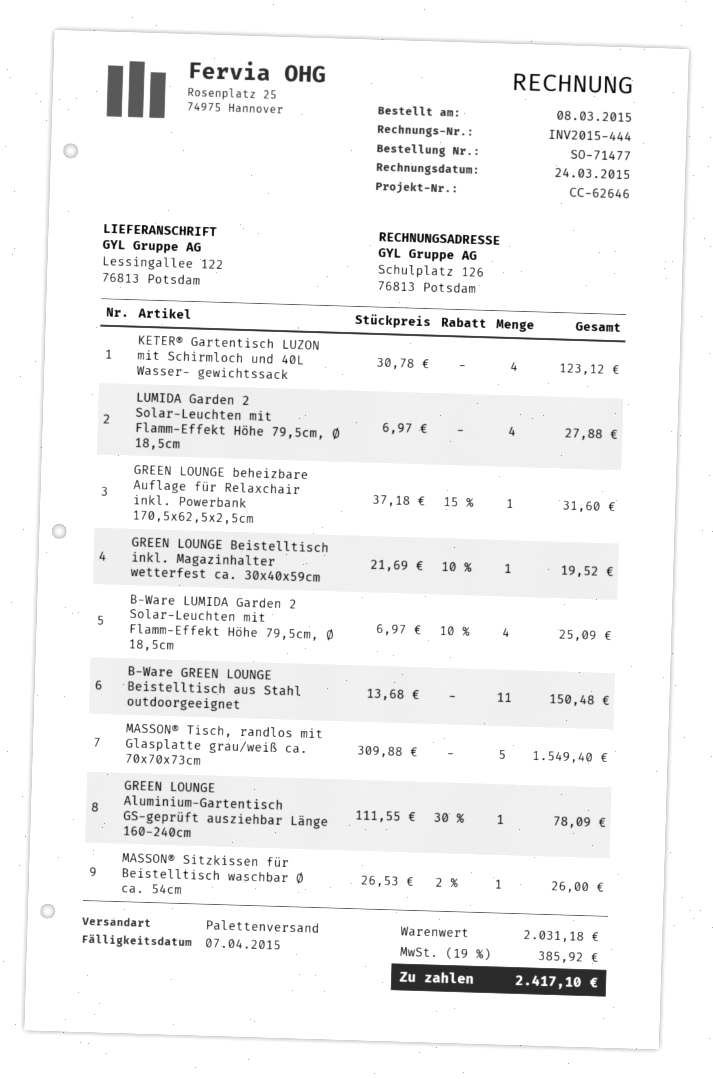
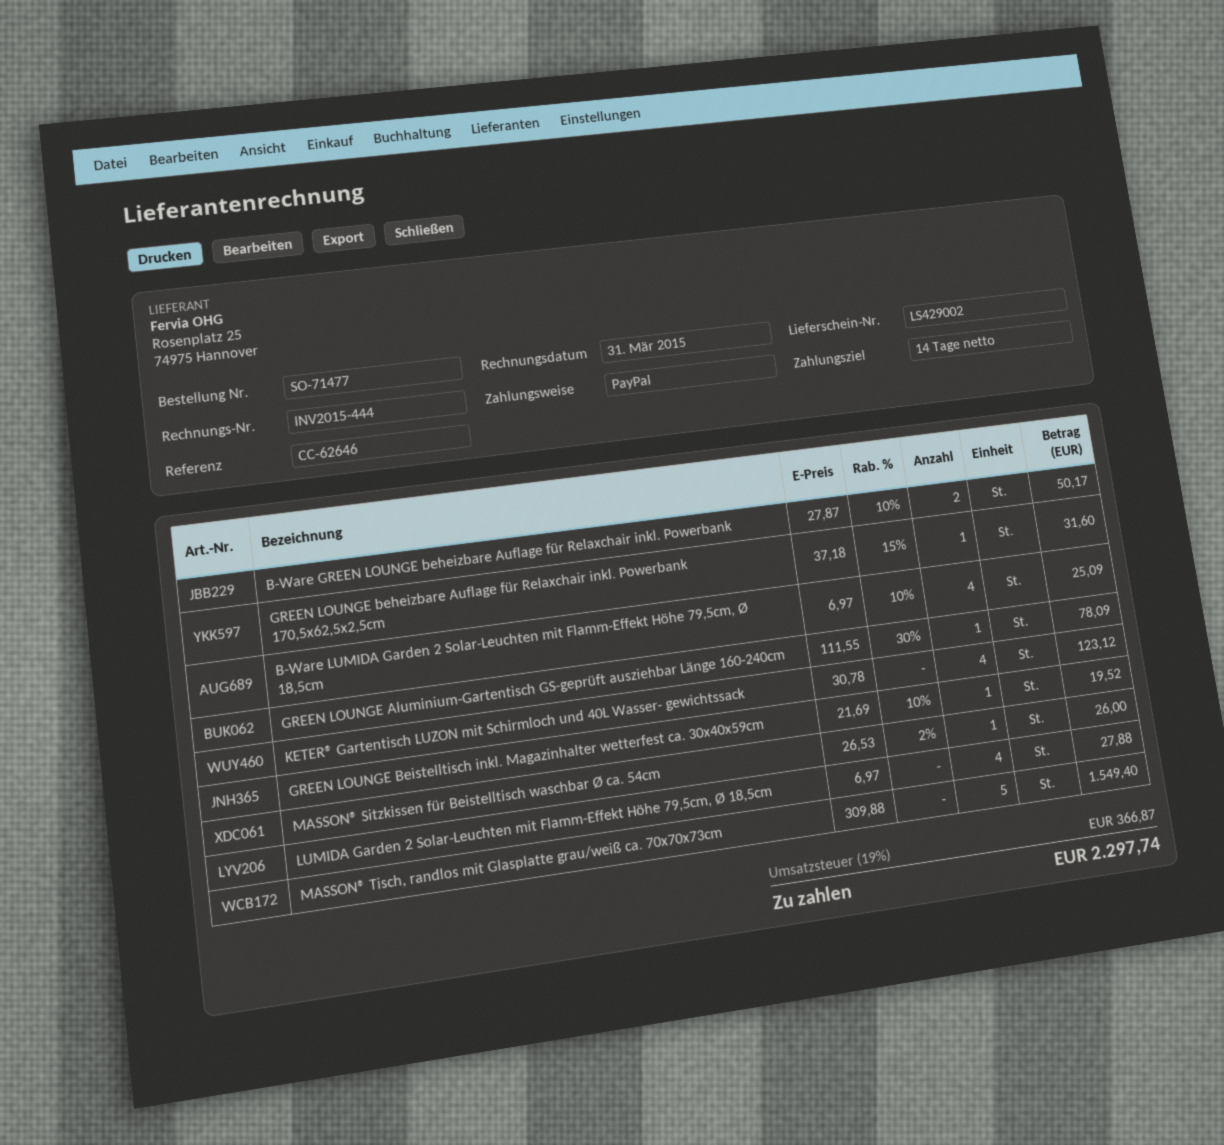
invoice date: 2015-03-24 -> 2015-03-31
B-Ware GREEN LOUNGE Beistelltisch aus Stahl outdoorgeeignet: 11 x 13.68 = 150.48 -> none
B-Ware GREEN LOUNGE beheizbare Auflage für Relaxchair inkl. Powerbank: none -> 2 x 27.87 - 10% = 50.17
tax: 19% = 385.92 -> 19% = 366.87
total: 2417.10 -> 2297.74

